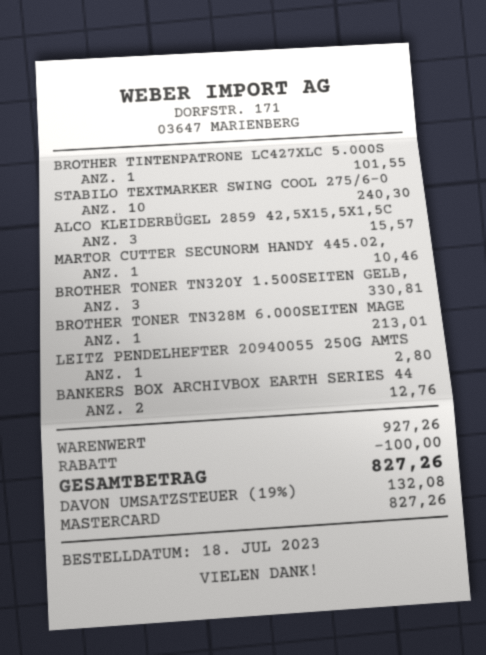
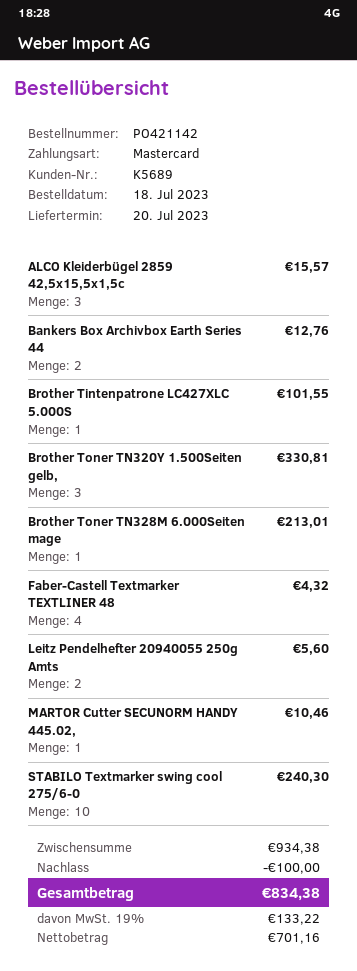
LEITZ PENDELHEFTER 20940055 250G AMTS: 1 for 2.80 -> 2 for 5.60
Faber-Castell Textmarker TEXTLINER 48: none -> 4 for 4.32
subtotal: 927.26 -> 934.38
tax: 19% = 132.08 -> 19% = 133.22
total: 827.26 -> 834.38

